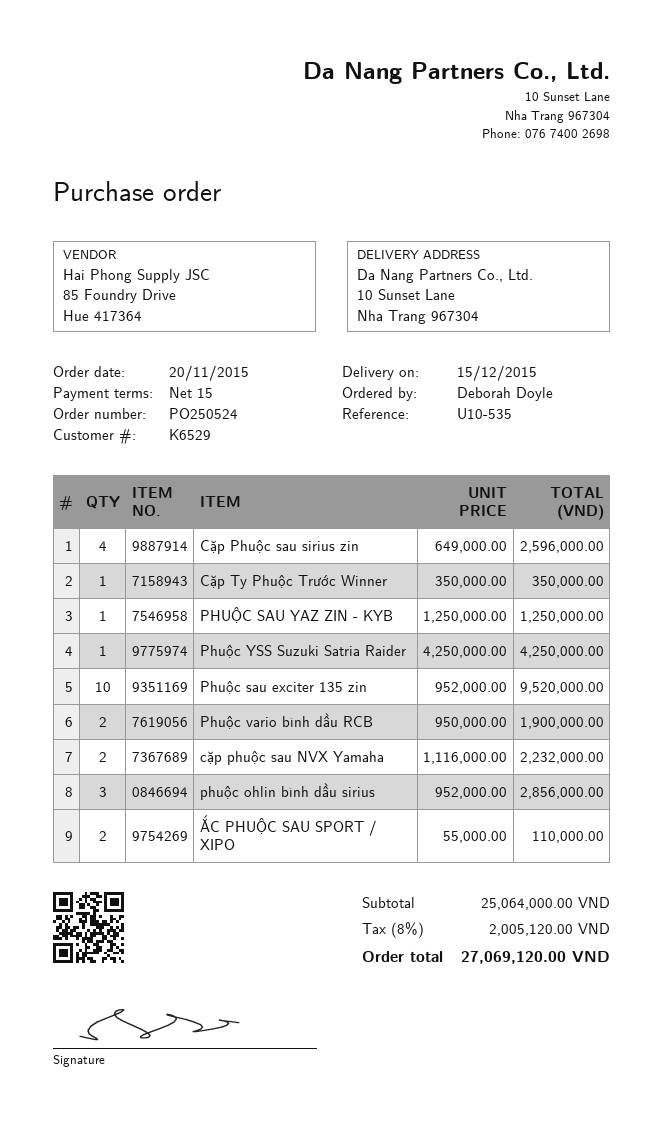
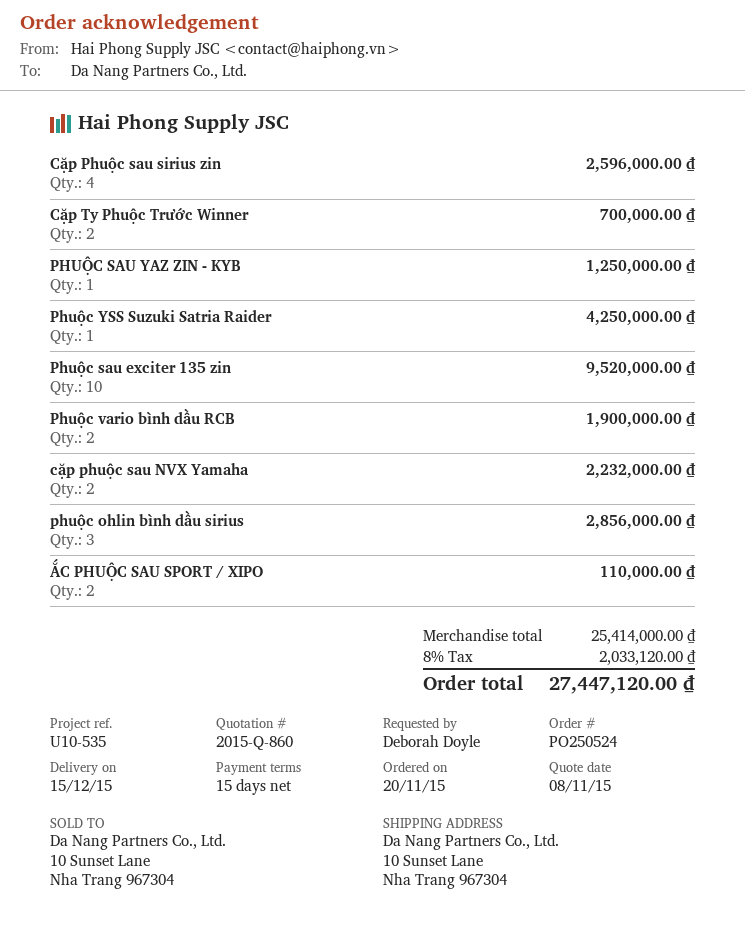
Cặp Ty Phuộc Trước Winner: 1 for 350000.00 -> 2 for 700000.00
subtotal: 25064000.00 -> 25414000.00
tax: 8% = 2005120.00 -> 8% = 2033120.00
total: 27069120.00 -> 27447120.00

